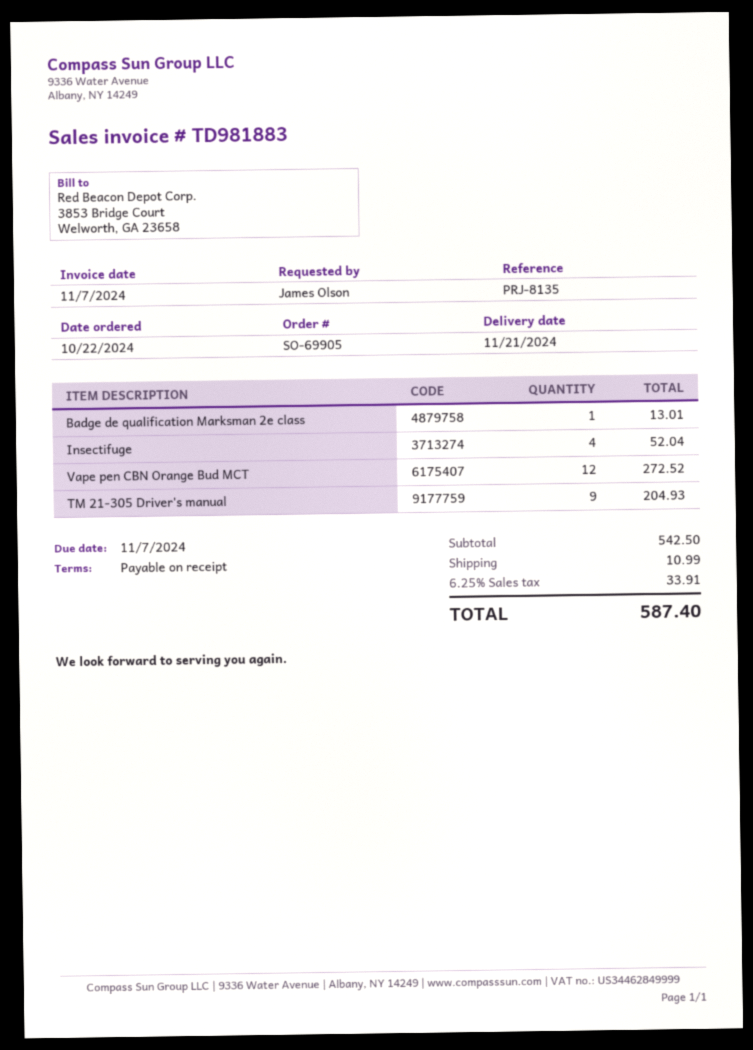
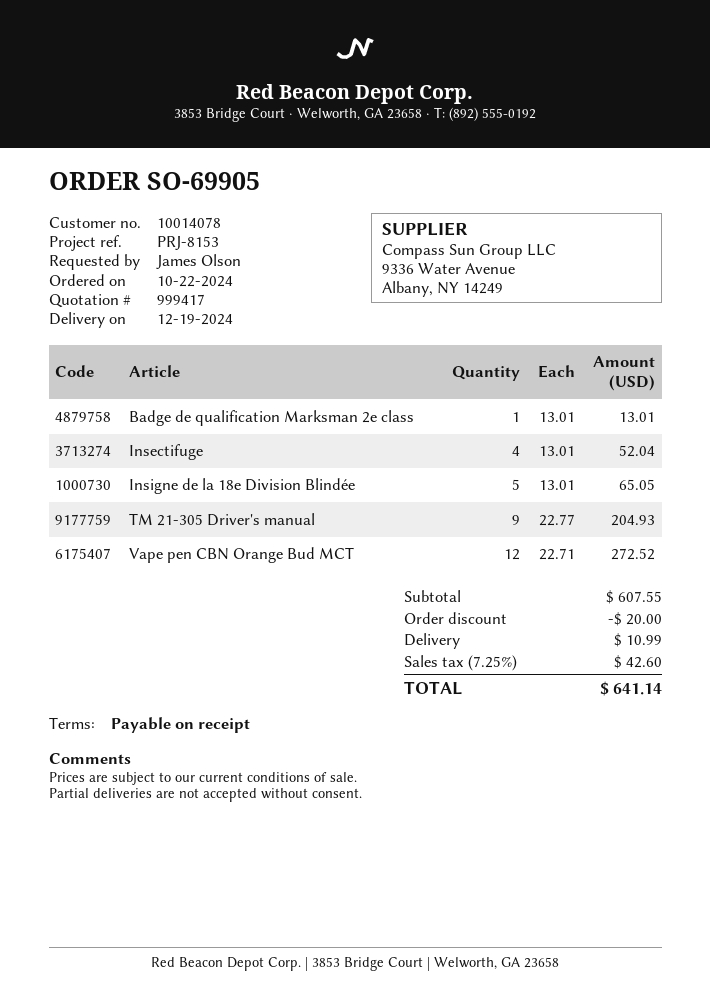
delivery date: 2024-11-21 -> 2024-12-19
reference: PRJ-8135 -> PRJ-8153
Insigne de la 18e Division Blindée: none -> 5 for 65.05
subtotal: 542.50 -> 607.55
discount: none -> 20.00
tax: 6.25% = 33.91 -> 7.25% = 42.60
total: 587.40 -> 641.14

